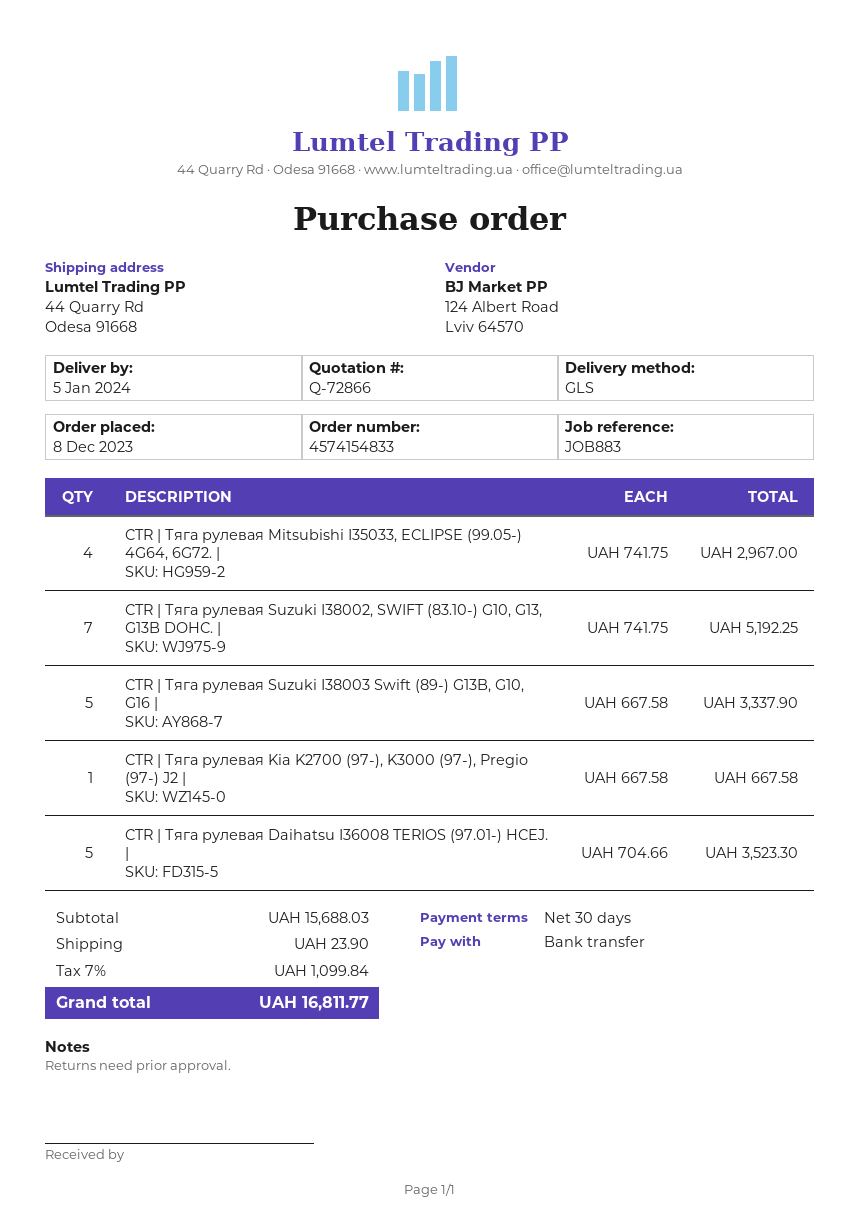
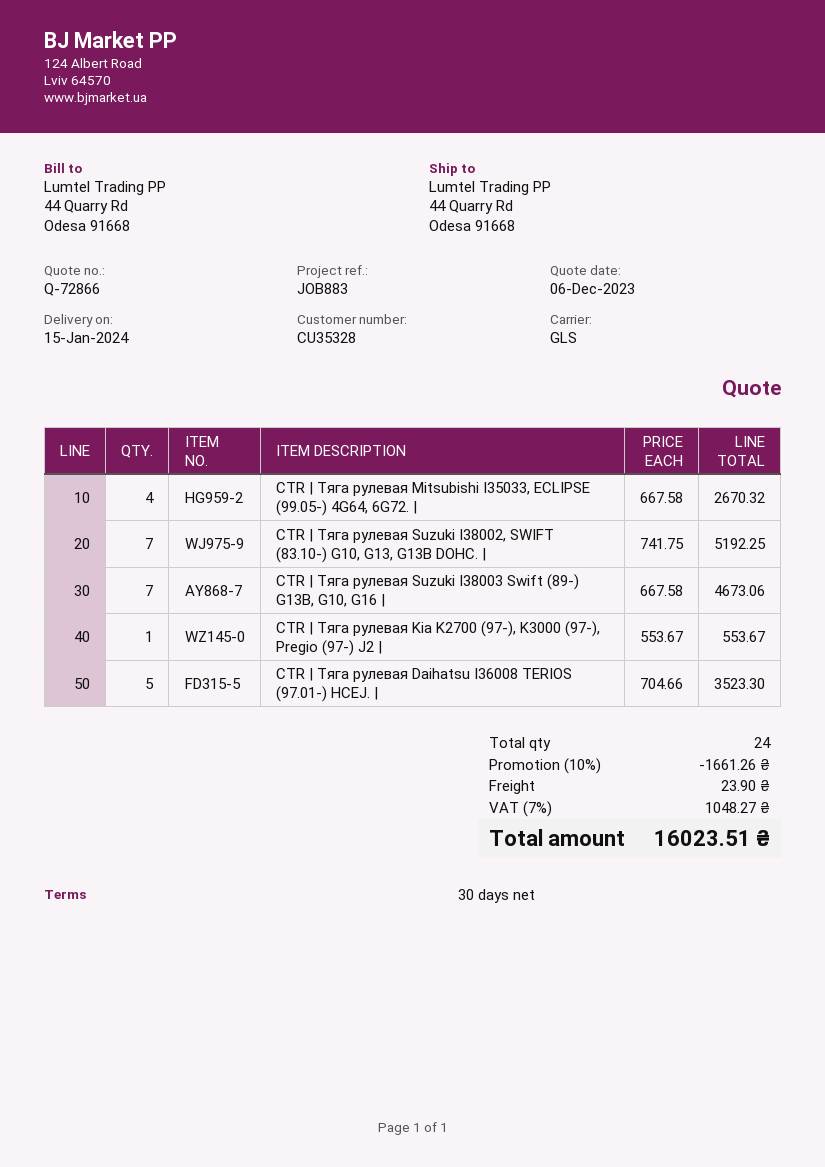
delivery date: 2024-01-05 -> 2024-01-15
CTR | Тяга рулевая Mitsubishi I35033, ECLIPSE (99.05-) 4G64, 6G72. |: 4 x 741.75 = 2967.00 -> 4 x 667.58 = 2670.32
CTR | Тяга рулевая Suzuki I38003 Swift (89-) G13B, G10, G16 |: 5 x 667.58 = 3337.90 -> 7 x 667.58 = 4673.06
CTR | Тяга рулевая Kia K2700 (97-), K3000 (97-), Pregio (97-) J2 |: 1 x 667.58 = 667.58 -> 1 x 553.67 = 553.67
discount: none -> 10% = 1661.26
tax: 7% = 1099.84 -> 7% = 1048.27
total: 16811.77 -> 16023.51

